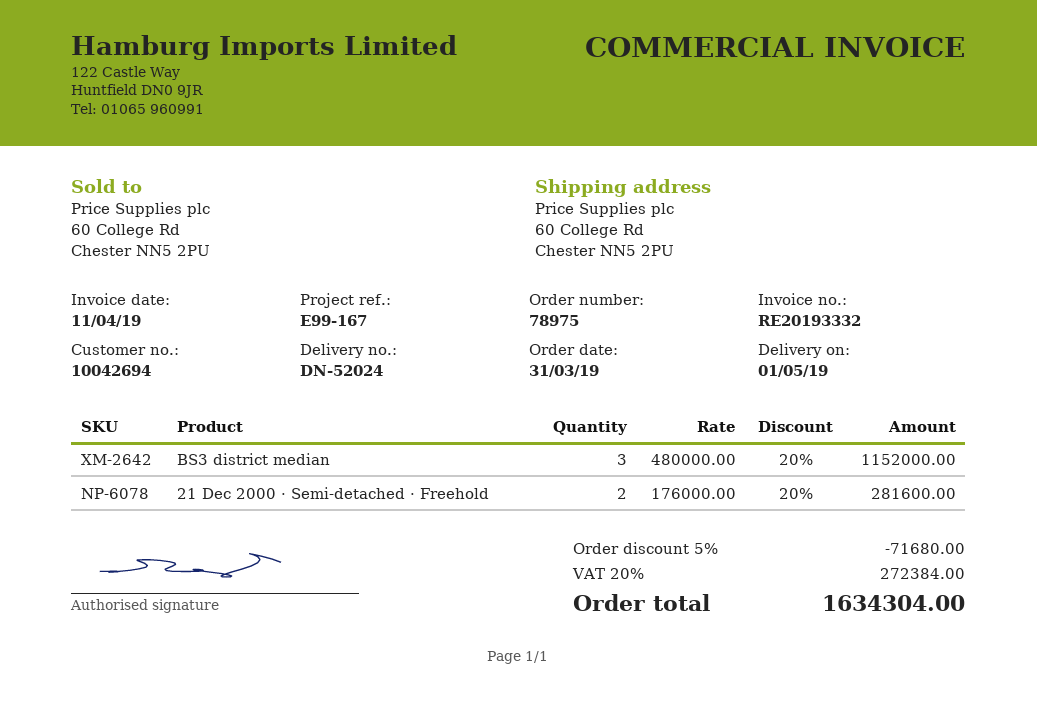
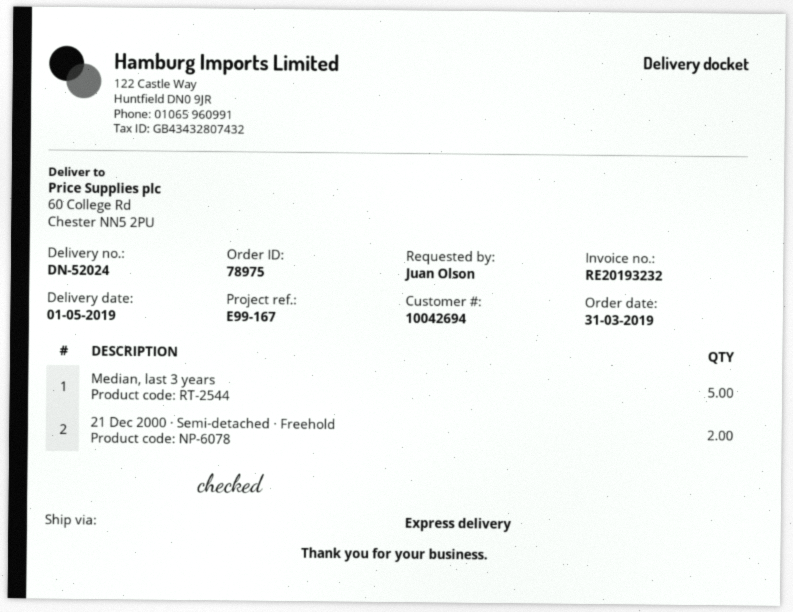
invoice number: RE20193332 -> RE20193232
BS3 district median: 3 -> none
Median, last 3 years: none -> 5

